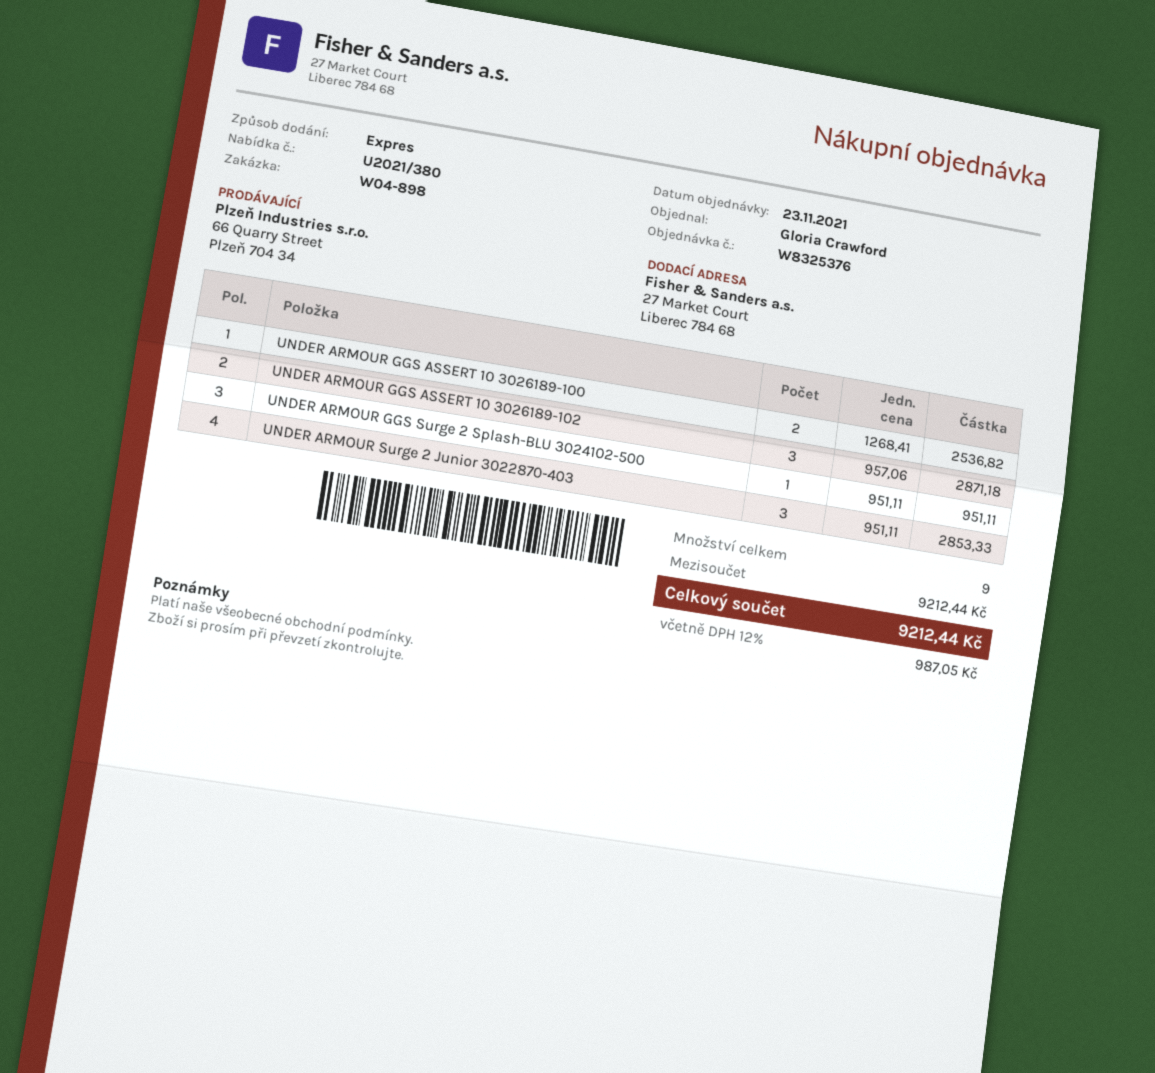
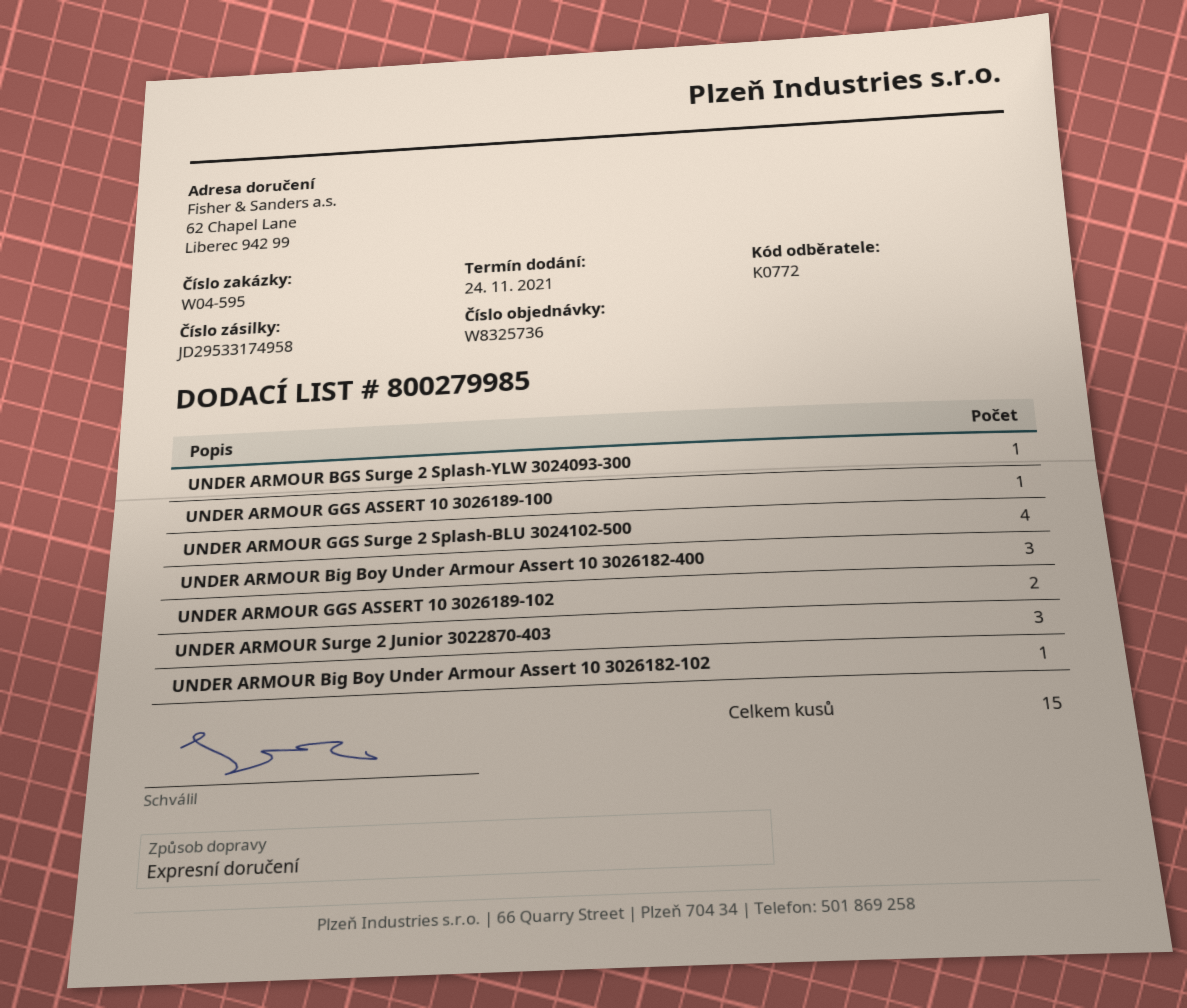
order number: W8325376 -> W8325736
reference: W04-898 -> W04-595
ship to: 27 Market Court, Liberec 784 68 -> 62 Chapel Lane, Liberec 942 99
UNDER ARMOUR GGS ASSERT 10 3026189-100: 2 -> 1
UNDER ARMOUR GGS ASSERT 10 3026189-102: 3 -> 2
UNDER ARMOUR GGS Surge 2 Splash-BLU 3024102-500: 1 -> 4
UNDER ARMOUR BGS Surge 2 Splash-YLW 3024093-300: none -> 1
UNDER ARMOUR Big Boy Under Armour Assert 10 3026182-400: none -> 3
UNDER ARMOUR Big Boy Under Armour Assert 10 3026182-102: none -> 1
total quantity: 9 -> 15

